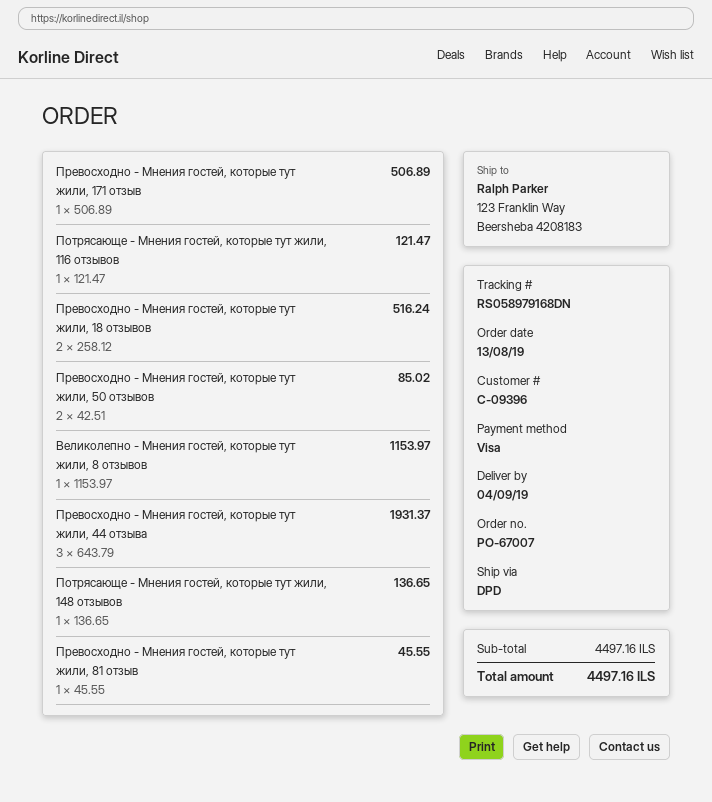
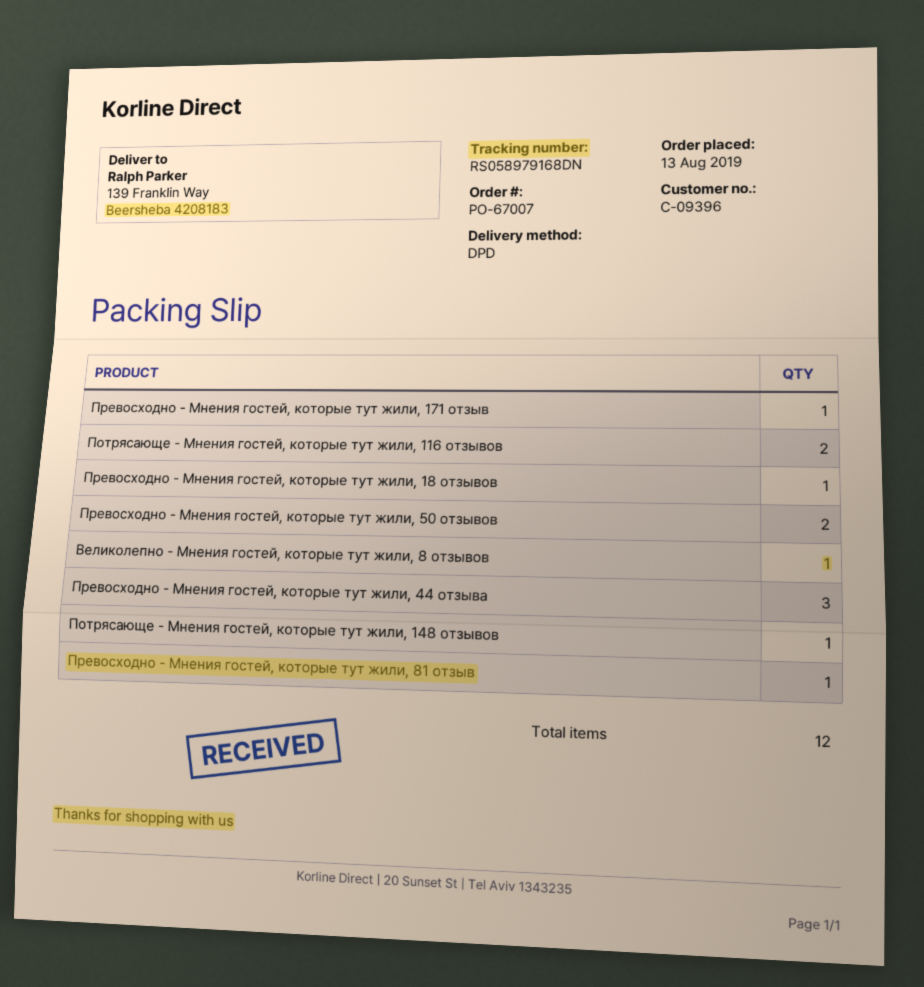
ship to: 123 Franklin Way, Beersheba 4208183 -> 139 Franklin Way, Beersheba 4208183
Потрясающе - Мнения гостей, которые тут жили, 116 отзывов: 1 -> 2
Превосходно - Мнения гостей, которые тут жили, 18 отзывов: 2 -> 1

